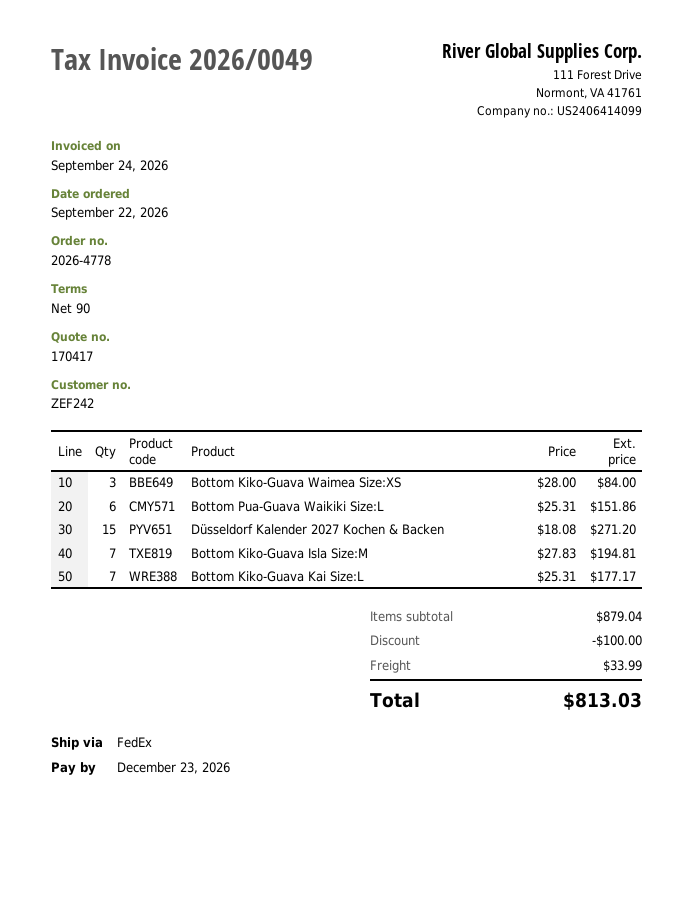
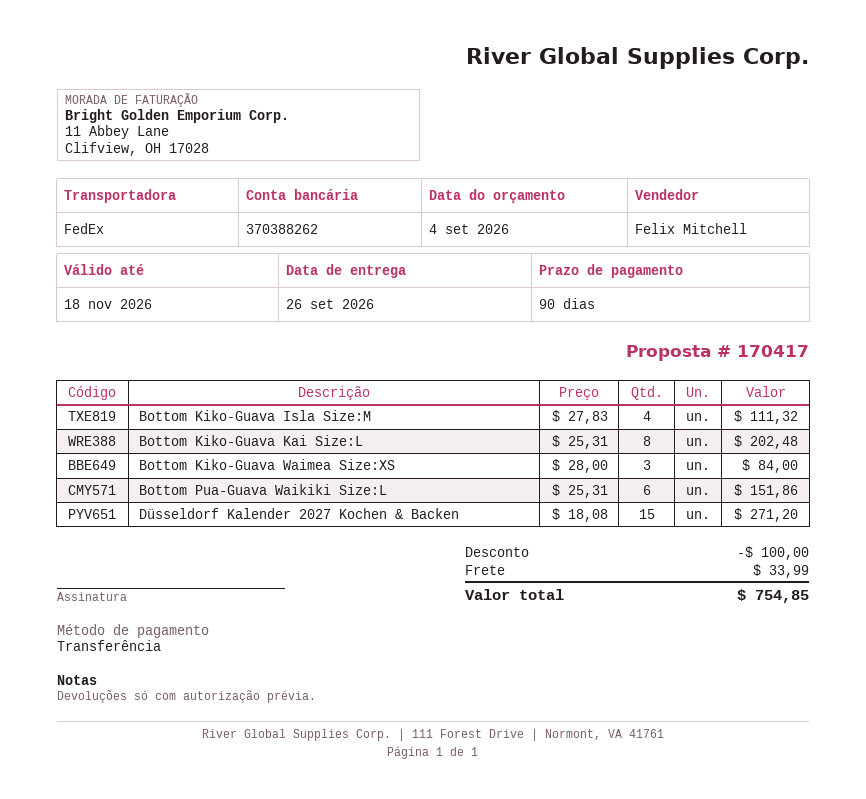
Bottom Kiko-Guava Isla Size:M: 7 x 27.83 = 194.81 -> 4 x 27.83 = 111.32
Bottom Kiko-Guava Kai Size:L: 7 x 25.31 = 177.17 -> 8 x 25.31 = 202.48
total: 813.03 -> 754.85

